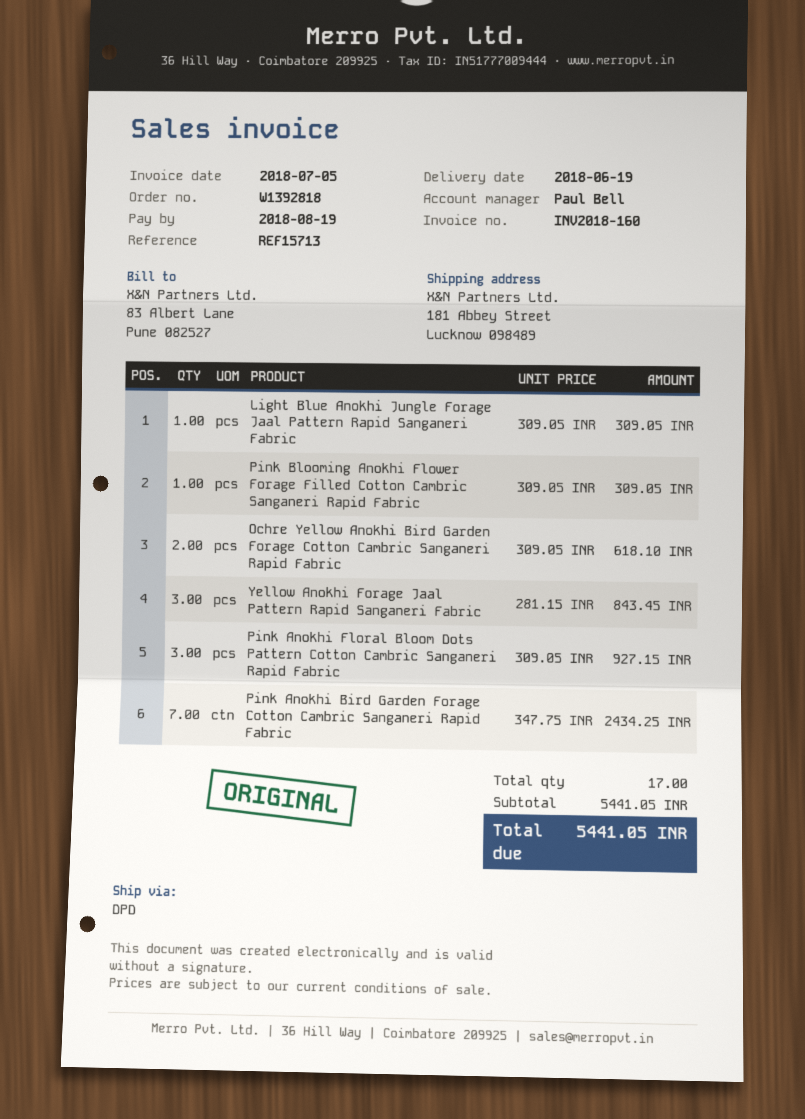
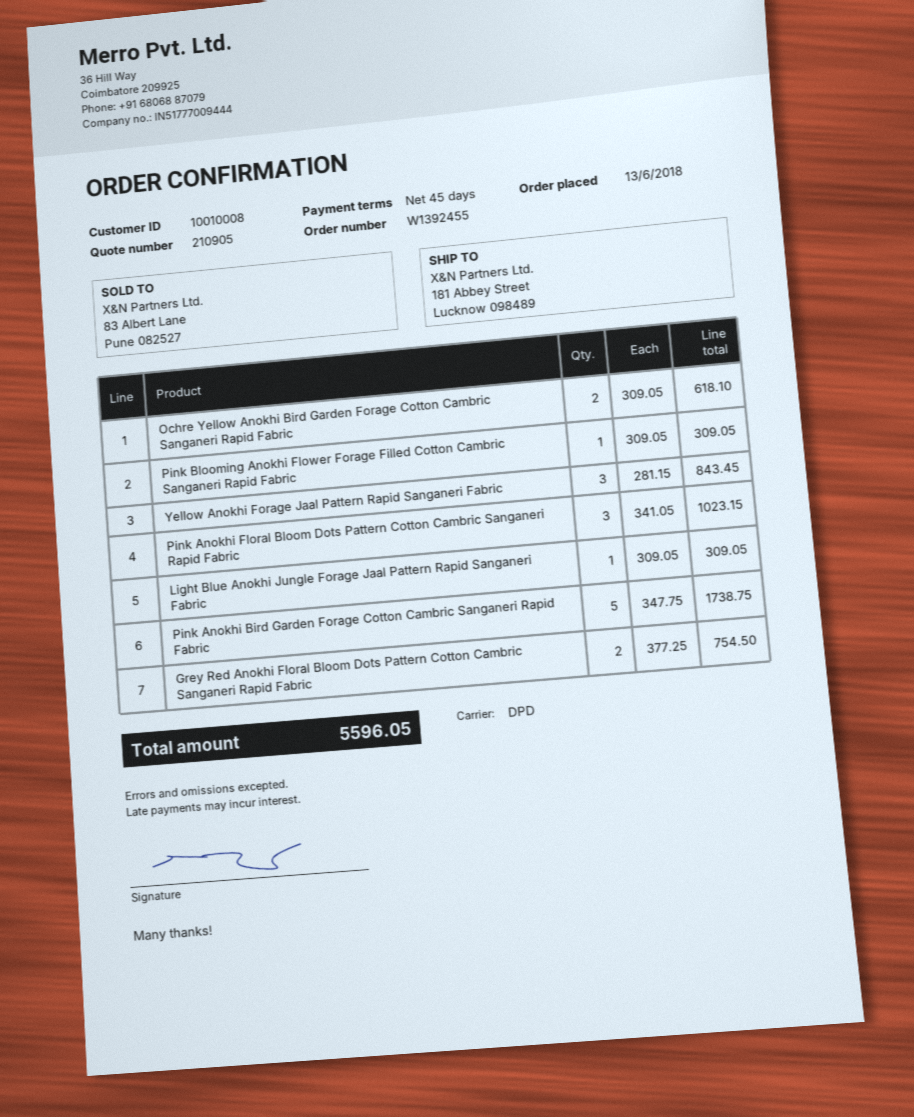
order number: W1392818 -> W1392455
Pink Anokhi Floral Bloom Dots Pattern Cotton Cambric Sanganeri Rapid Fabric: 3 x 309.05 = 927.15 -> 3 x 341.05 = 1023.15
Pink Anokhi Bird Garden Forage Cotton Cambric Sanganeri Rapid Fabric: 7 x 347.75 = 2434.25 -> 5 x 347.75 = 1738.75
Grey Red Anokhi Floral Bloom Dots Pattern Cotton Cambric Sanganeri Rapid Fabric: none -> 2 x 377.25 = 754.50
total: 5441.05 -> 5596.05

